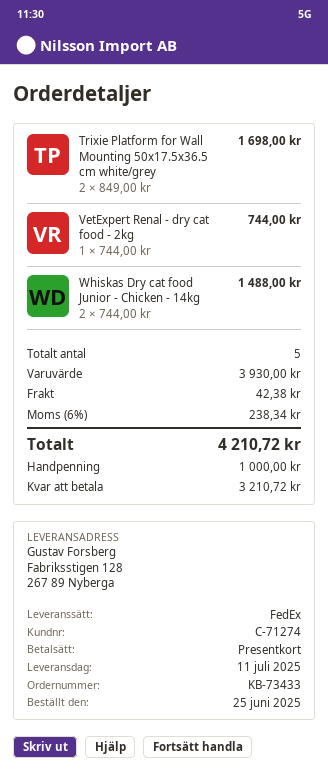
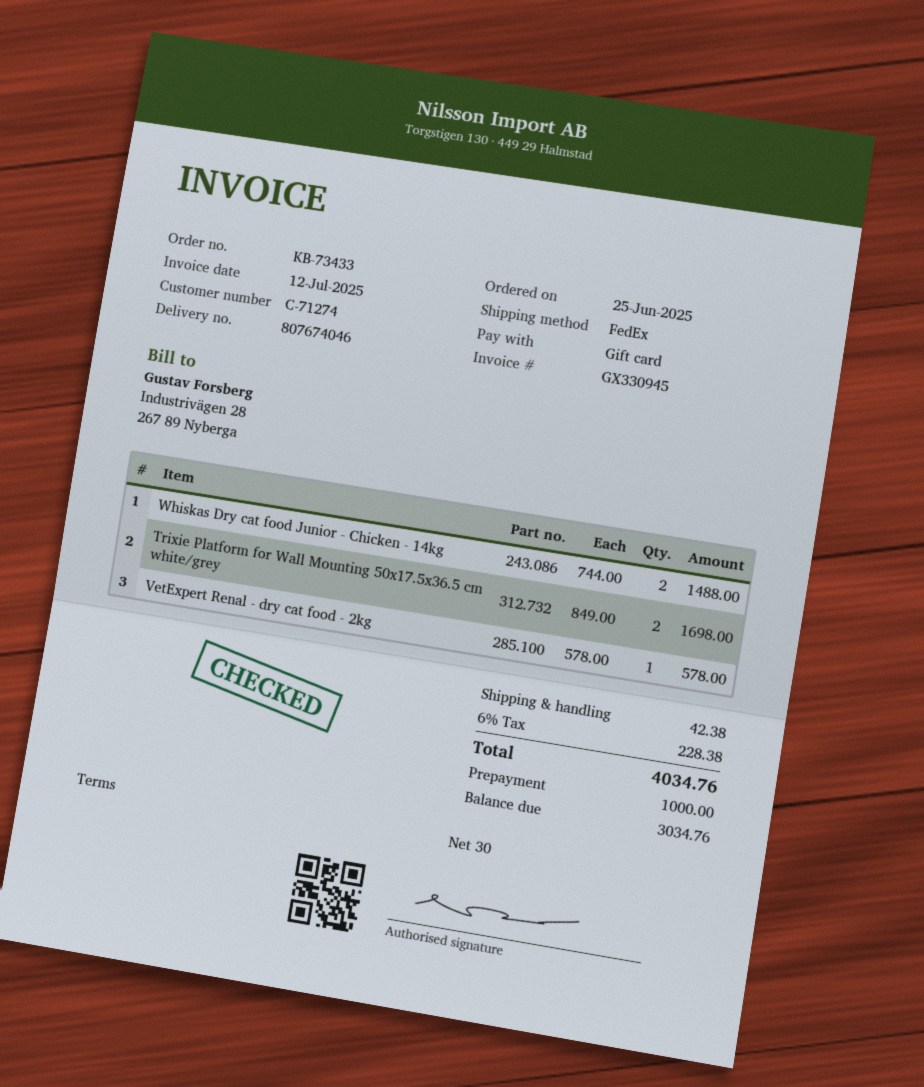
VetExpert Renal - dry cat food - 2kg: 1 x 744.00 = 744.00 -> 1 x 578.00 = 578.00
tax: 6% = 238.34 -> 6% = 228.38
total: 4210.72 -> 4034.76
balance: 3210.72 -> 3034.76

